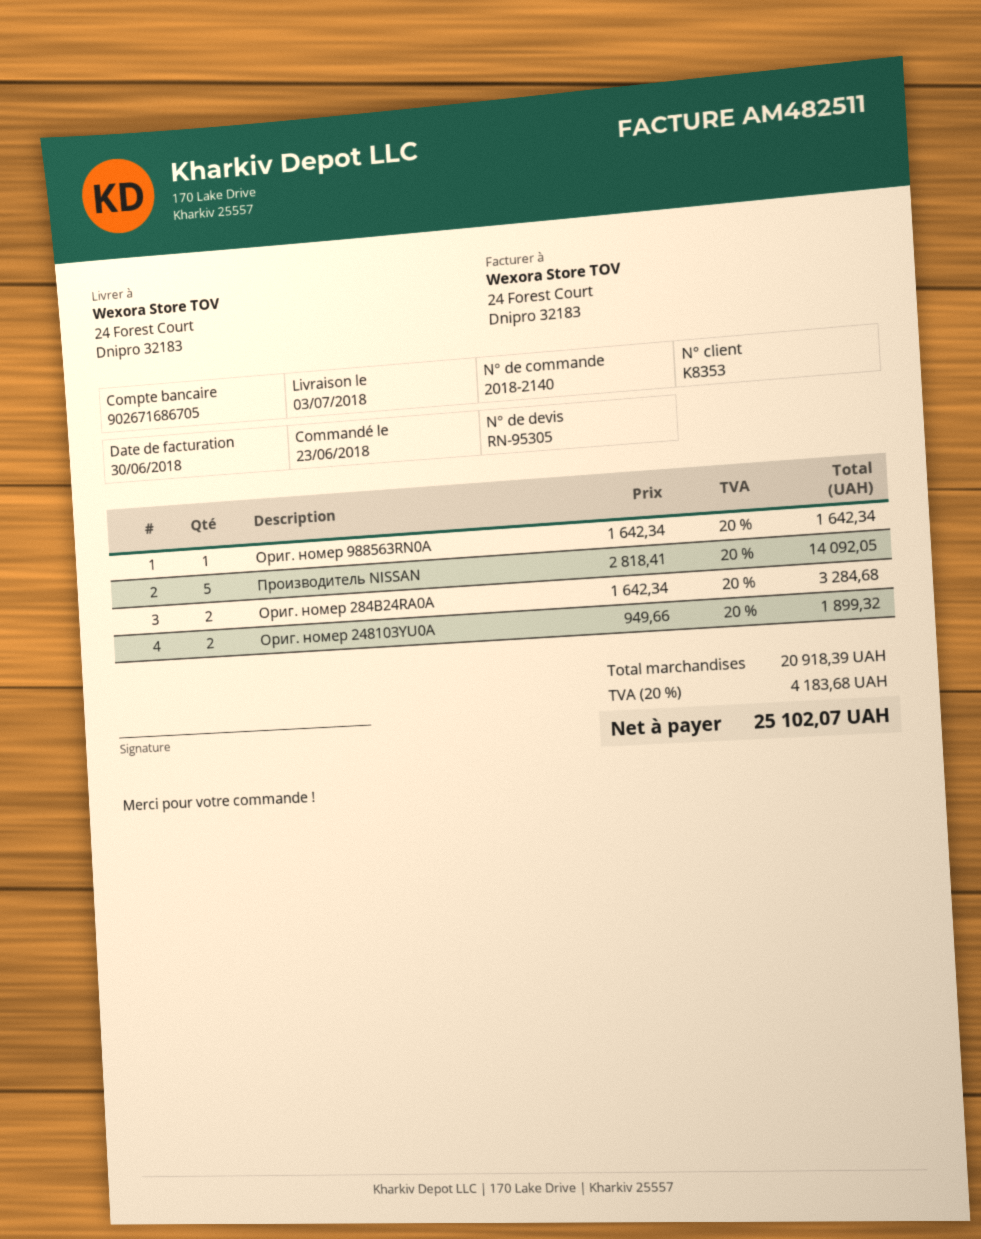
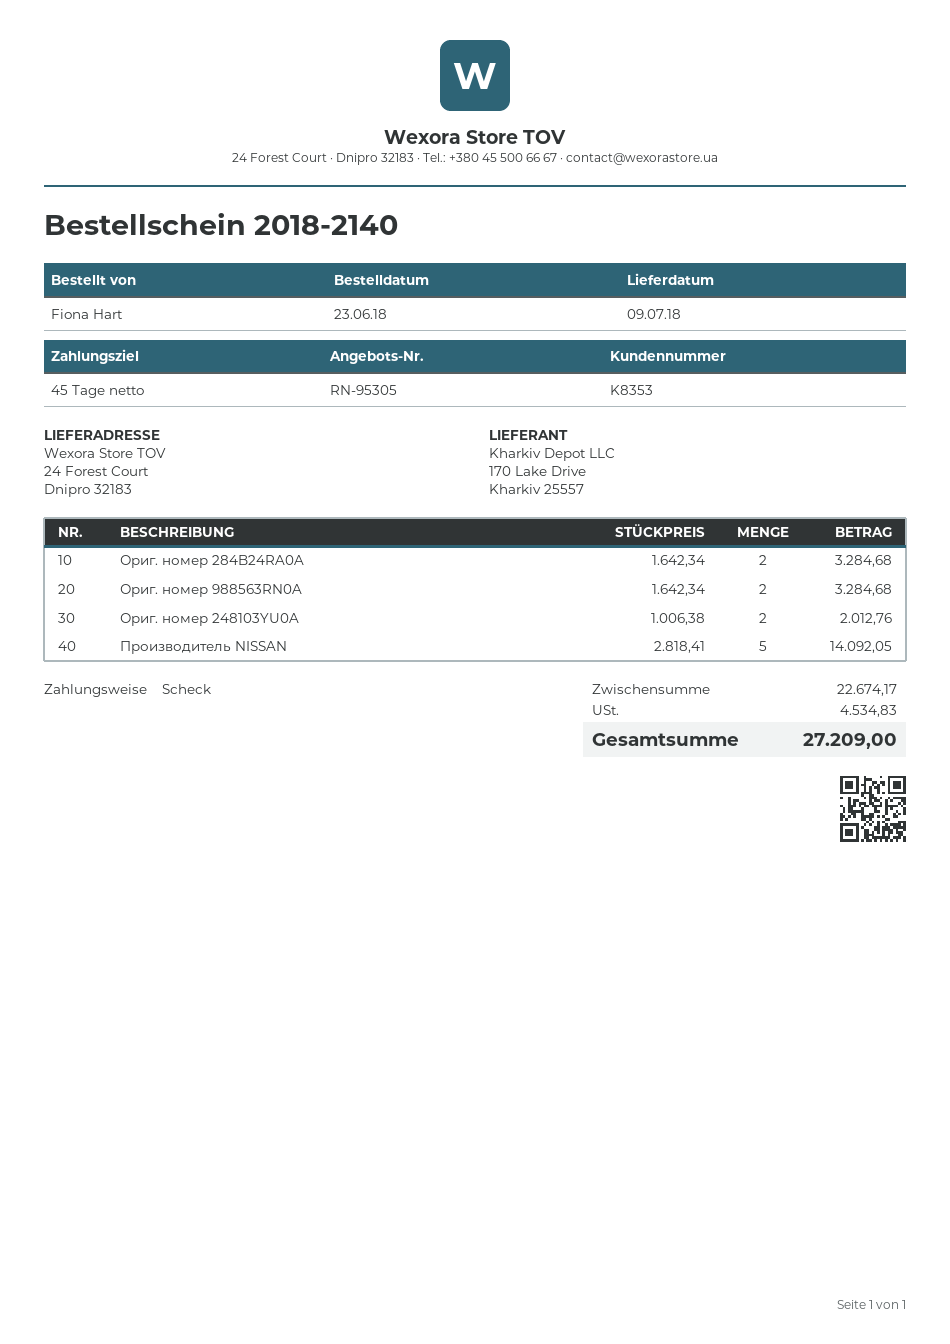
delivery date: 2018-07-03 -> 2018-07-09
Ориг. номер 988563RN0A: 1 x 1642.34 = 1642.34 -> 2 x 1642.34 = 3284.68
Ориг. номер 248103YU0A: 2 x 949.66 = 1899.32 -> 2 x 1006.38 = 2012.76
subtotal: 20918.39 -> 22674.17
tax: 4183.68 -> 4534.83
total: 25102.07 -> 27209.00

